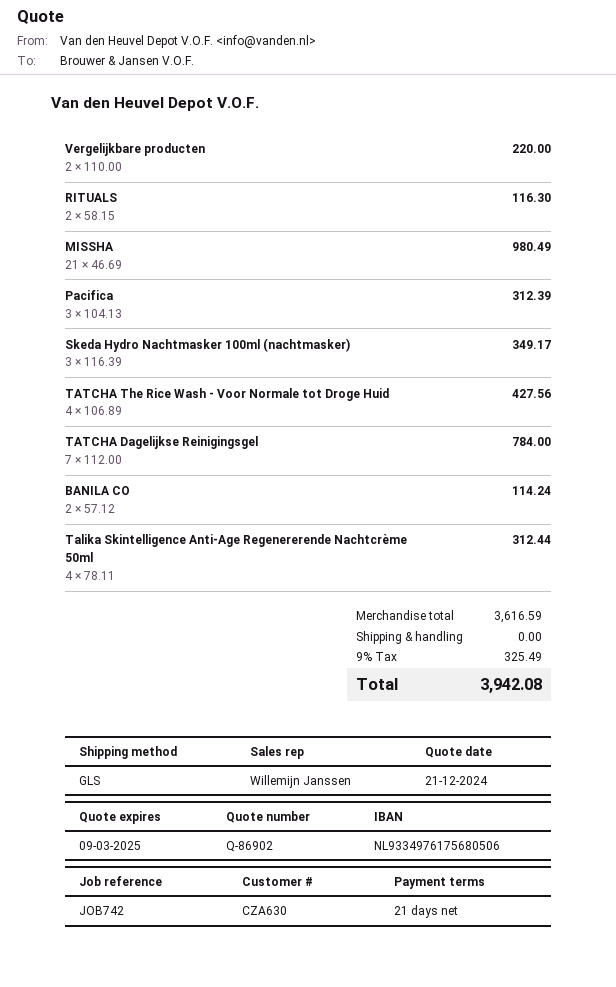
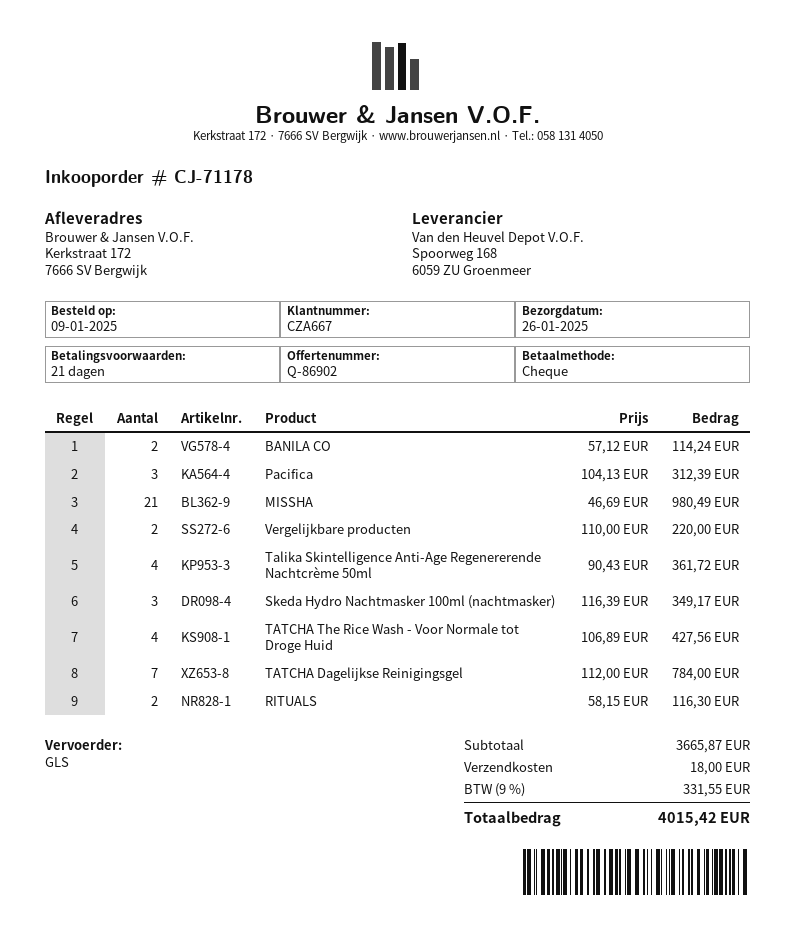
customer number: CZA630 -> CZA667
Talika Skintelligence Anti-Age Regenererende Nachtcrème 50ml: 4 x 78.11 = 312.44 -> 4 x 90.43 = 361.72
subtotal: 3616.59 -> 3665.87
shipping: 0.00 -> 18.00
tax: 9% = 325.49 -> 9% = 331.55
total: 3942.08 -> 4015.42

